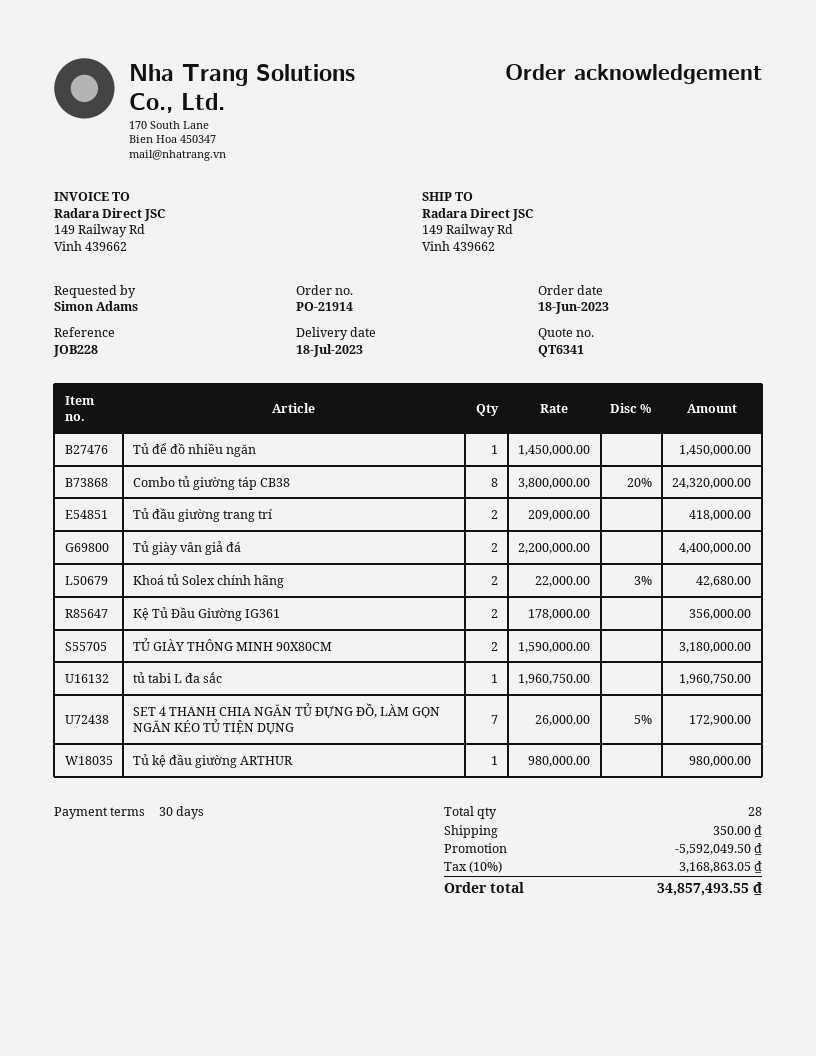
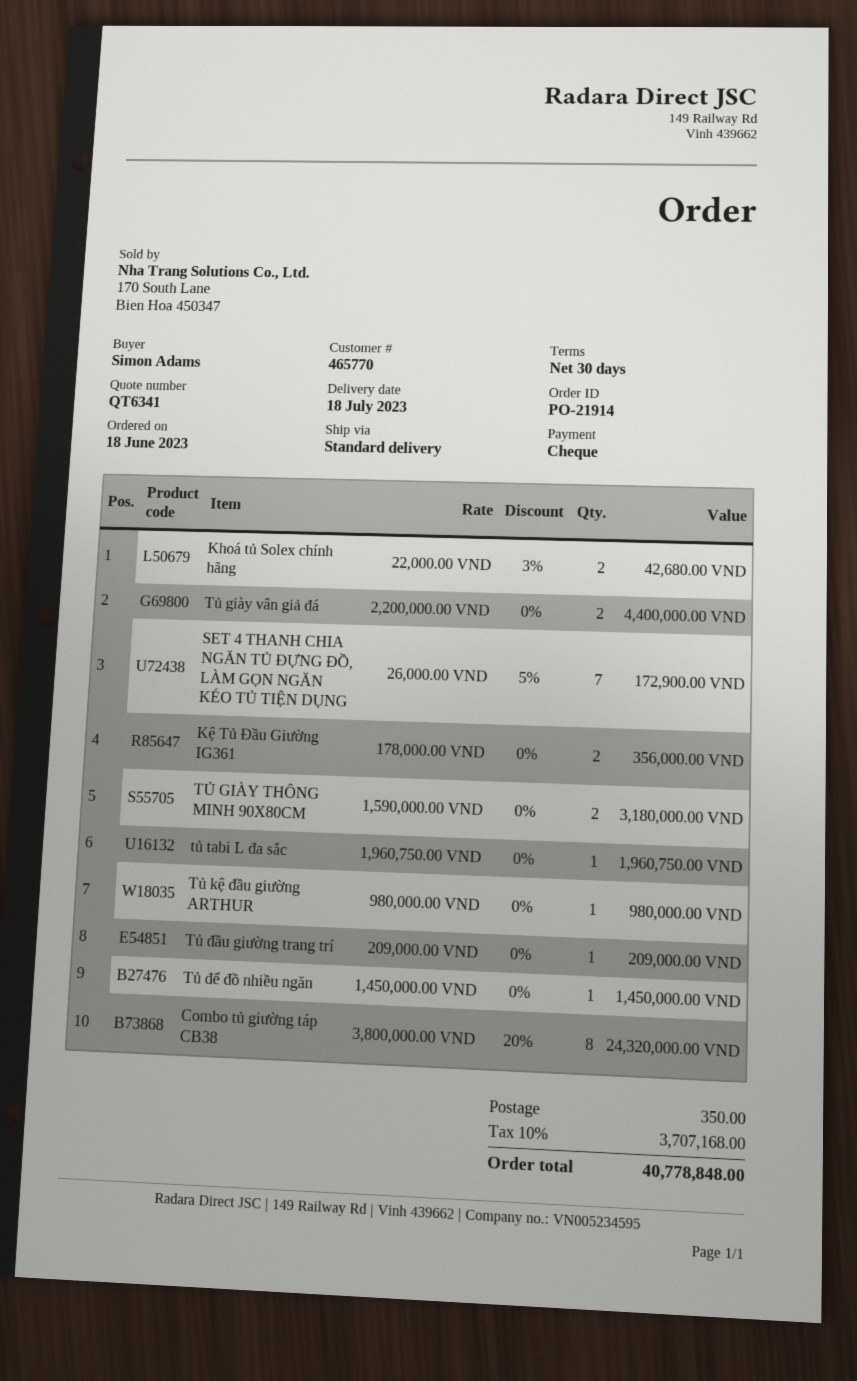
Tủ đầu giường trang trí: 2 x 209000.00 = 418000.00 -> 1 x 209000.00 = 209000.00
discount: 5592049.50 -> none
tax: 10% = 3168863.05 -> 10% = 3707168.00
total: 34857493.55 -> 40778848.00

